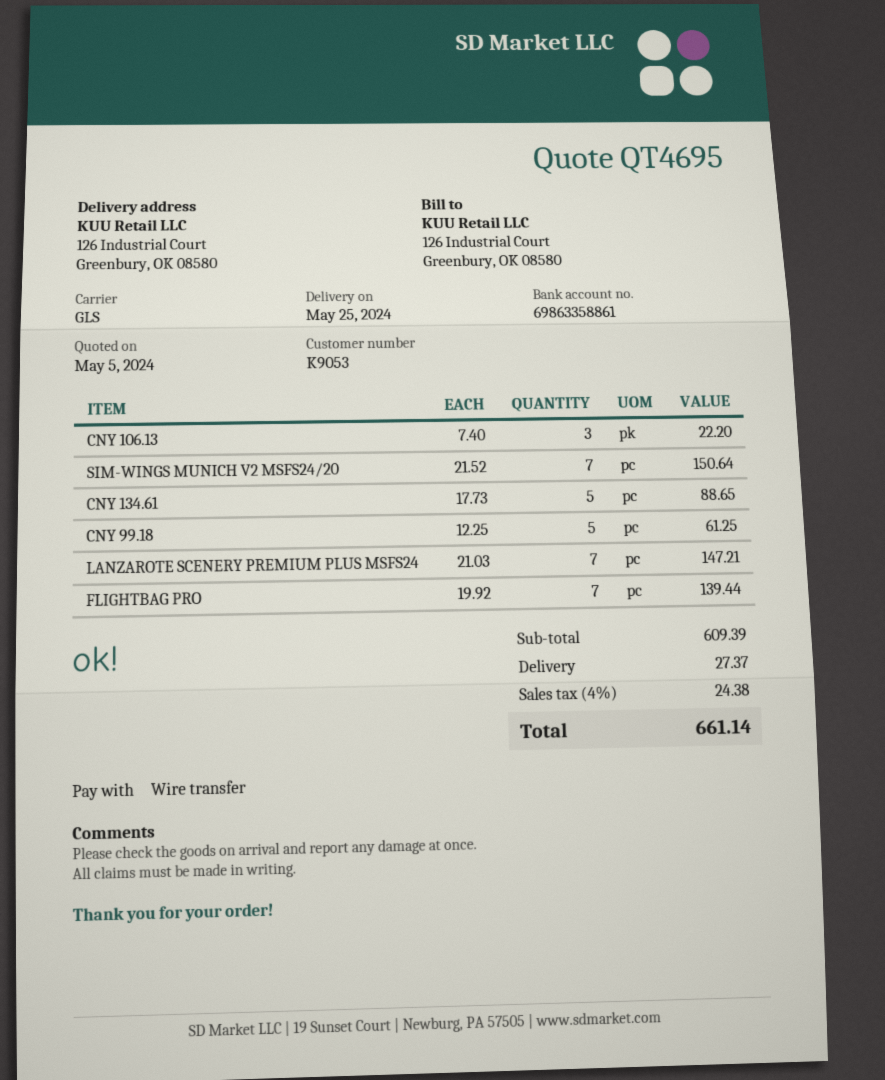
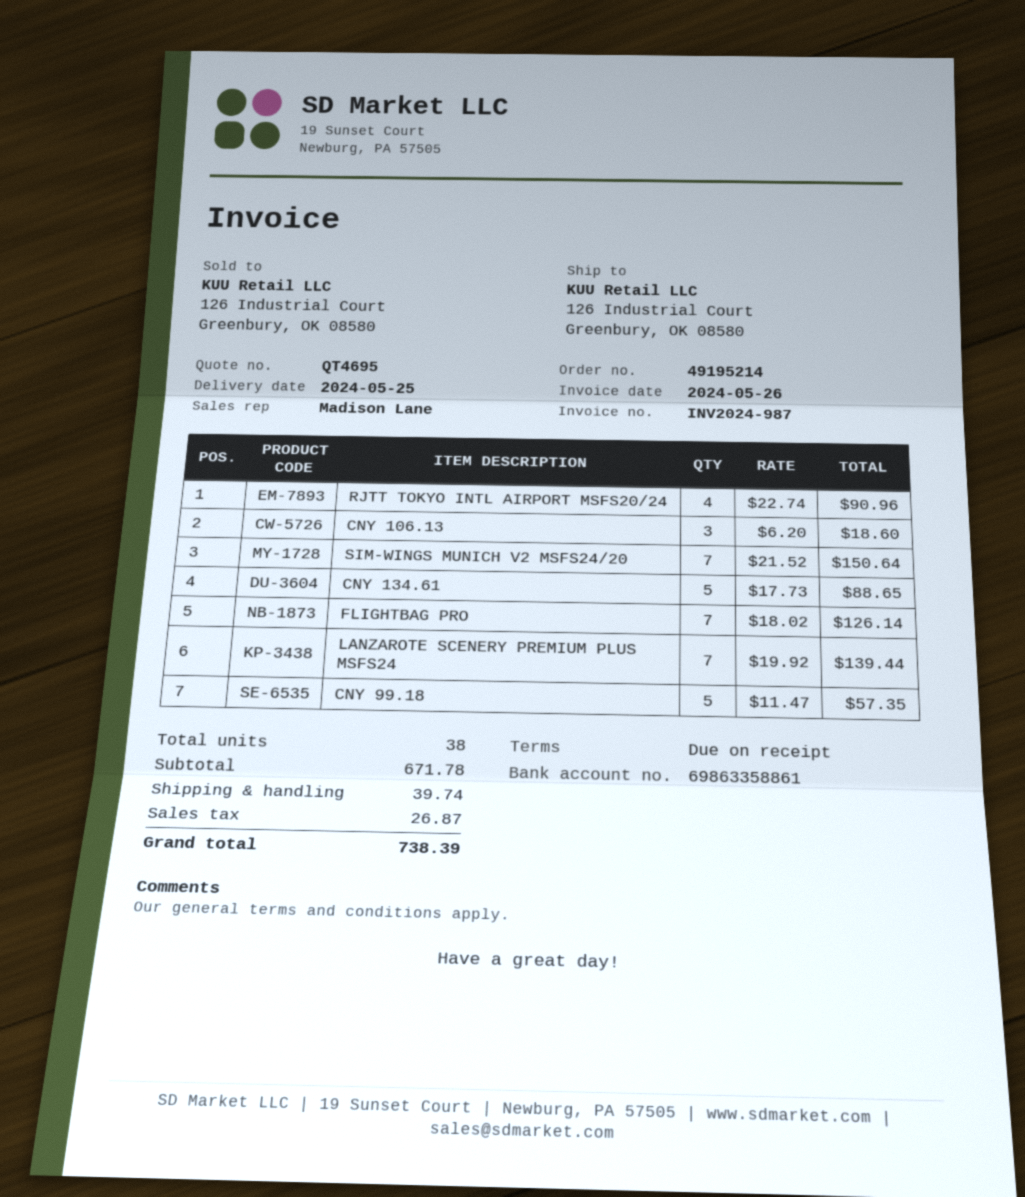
CNY 106.13: 3 x 7.40 = 22.20 -> 3 x 6.20 = 18.60
CNY 99.18: 5 x 12.25 = 61.25 -> 5 x 11.47 = 57.35
LANZAROTE SCENERY PREMIUM PLUS MSFS24: 7 x 21.03 = 147.21 -> 7 x 19.92 = 139.44
FLIGHTBAG PRO: 7 x 19.92 = 139.44 -> 7 x 18.02 = 126.14
RJTT TOKYO INTL AIRPORT MSFS20/24: none -> 4 x 22.74 = 90.96
subtotal: 609.39 -> 671.78
shipping: 27.37 -> 39.74
tax: 24.38 -> 26.87
total: 661.14 -> 738.39

